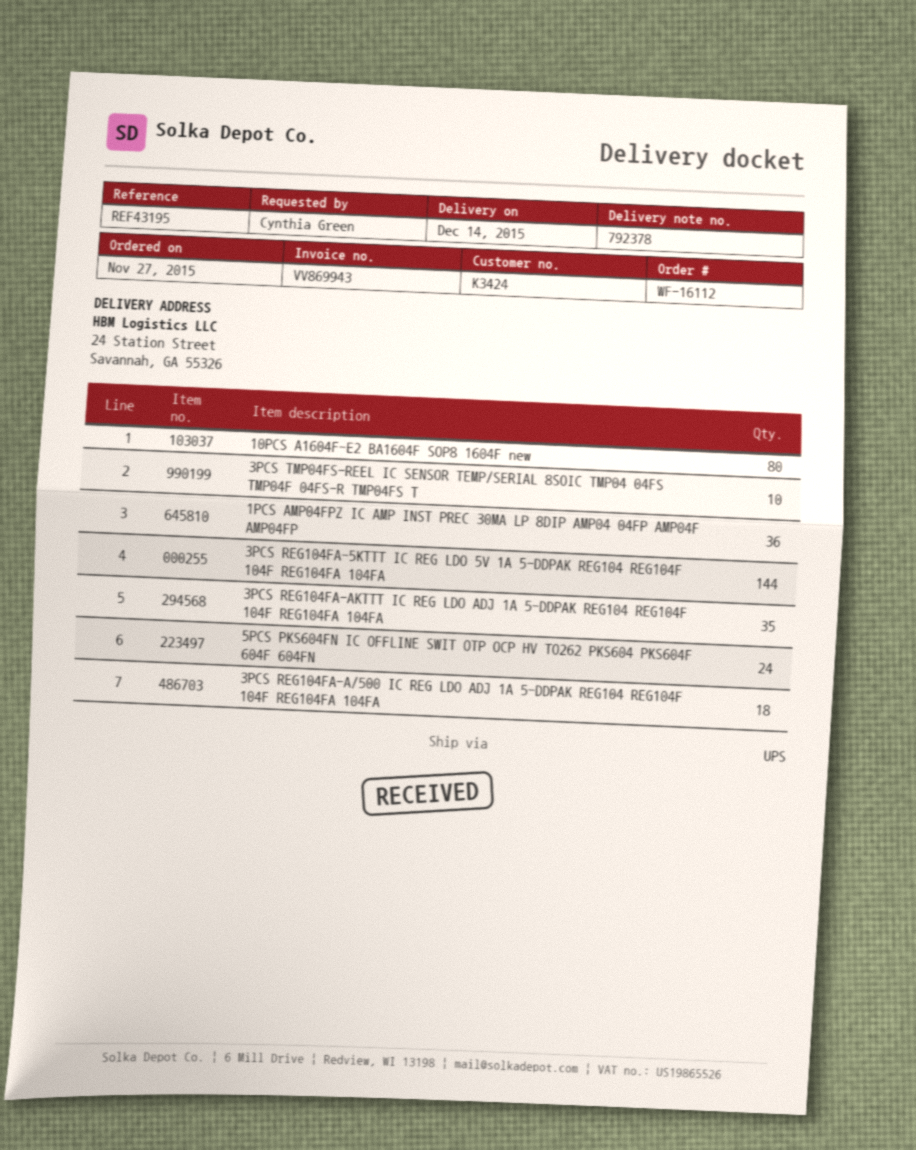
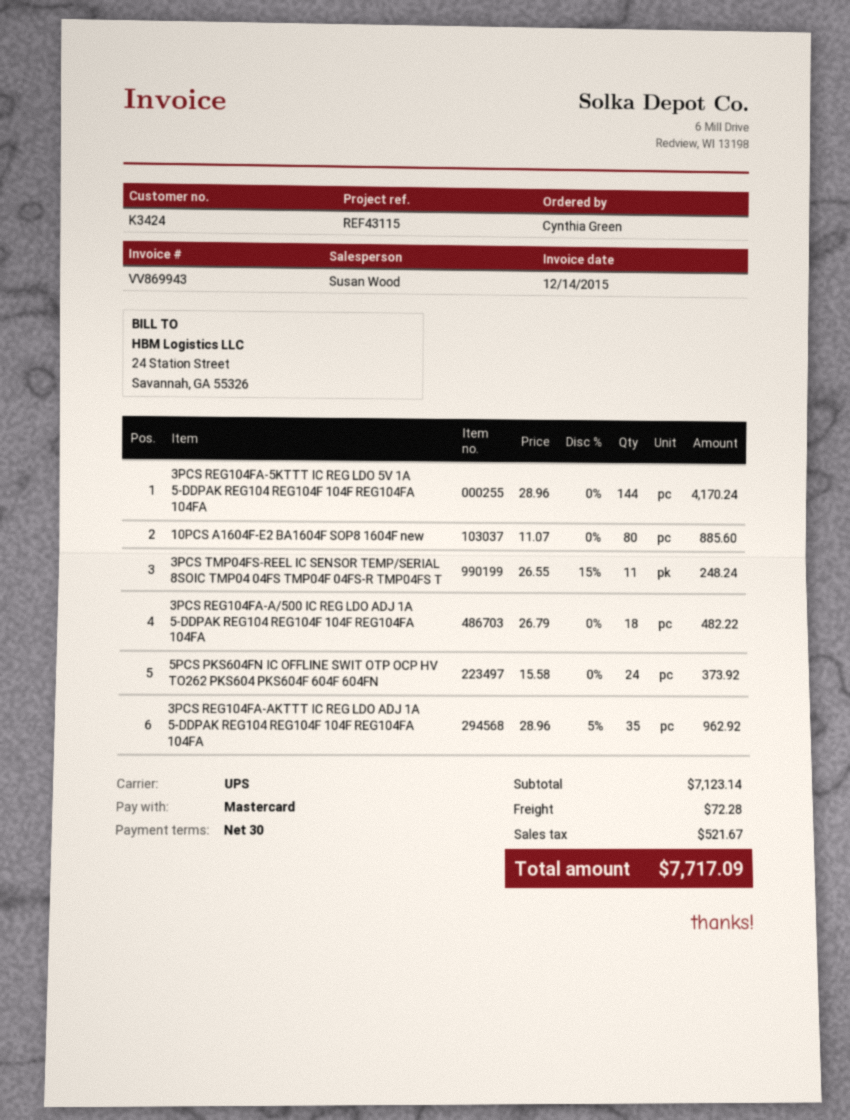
reference: REF43195 -> REF43115
3PCS TMP04FS-REEL IC SENSOR TEMP/SERIAL 8SOIC TMP04 04FS TMP04F 04FS-R TMP04FS T: 10 -> 11
1PCS AMP04FPZ IC AMP INST PREC 30MA LP 8DIP AMP04 04FP AMP04F AMP04FP: 36 -> none

